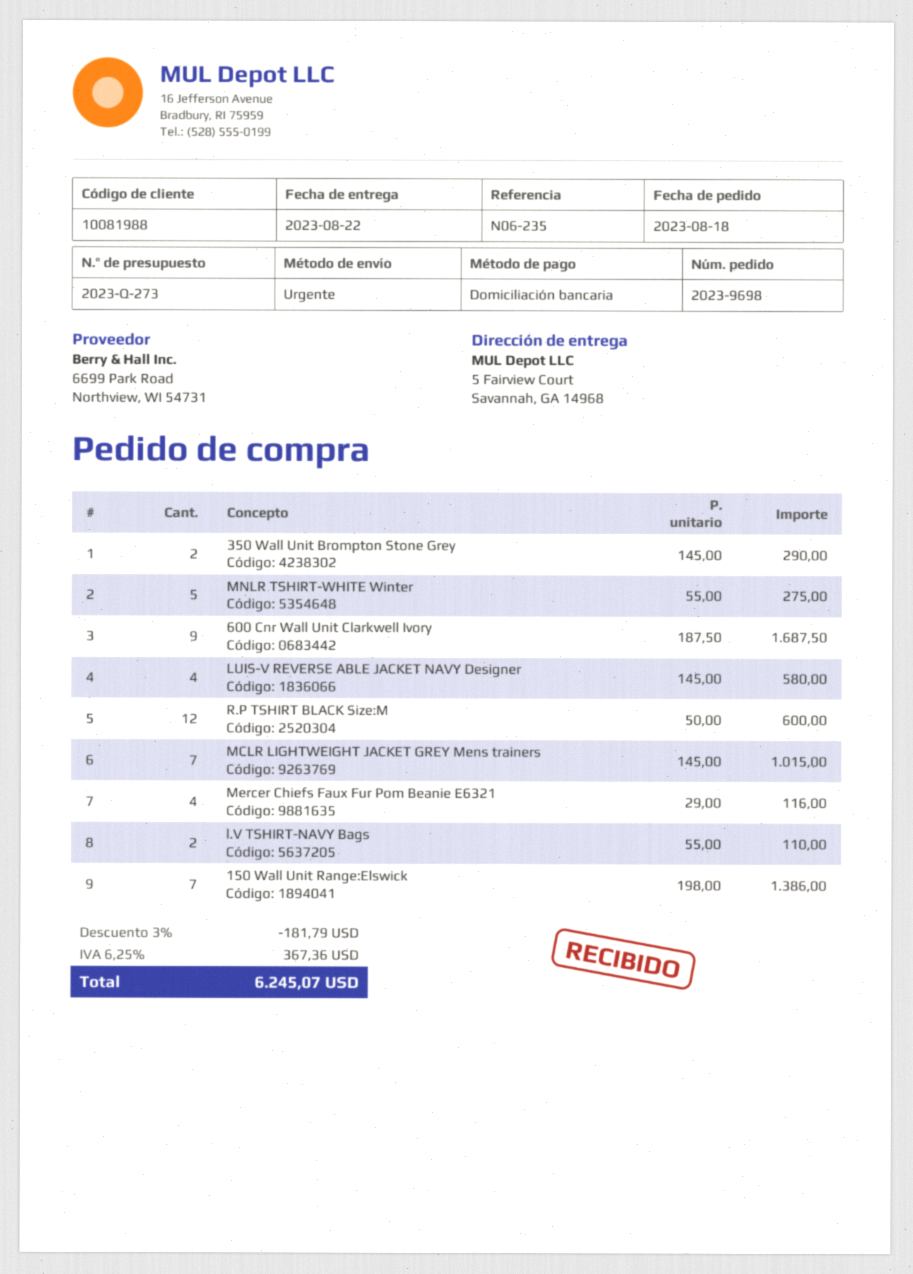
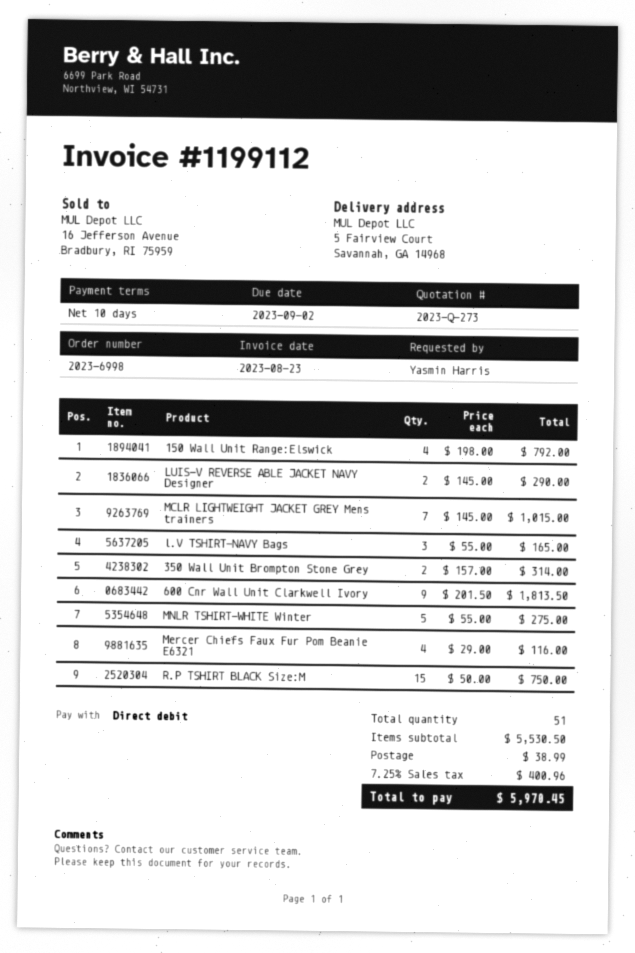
order number: 2023-9698 -> 2023-6998
350 Wall Unit Brompton Stone Grey: 2 x 145.00 = 290.00 -> 2 x 157.00 = 314.00
600 Cnr Wall Unit Clarkwell Ivory: 9 x 187.50 = 1687.50 -> 9 x 201.50 = 1813.50
LUIS-V REVERSE ABLE JACKET NAVY Designer: 4 x 145.00 = 580.00 -> 2 x 145.00 = 290.00
R.P TSHIRT BLACK Size:M: 12 x 50.00 = 600.00 -> 15 x 50.00 = 750.00
l.V TSHIRT-NAVY Bags: 2 x 55.00 = 110.00 -> 3 x 55.00 = 165.00
150 Wall Unit Range:Elswick: 7 x 198.00 = 1386.00 -> 4 x 198.00 = 792.00
discount: 3% = 181.79 -> none
shipping: none -> 38.99
tax: 6.25% = 367.36 -> 7.25% = 400.96
total: 6245.07 -> 5970.45

